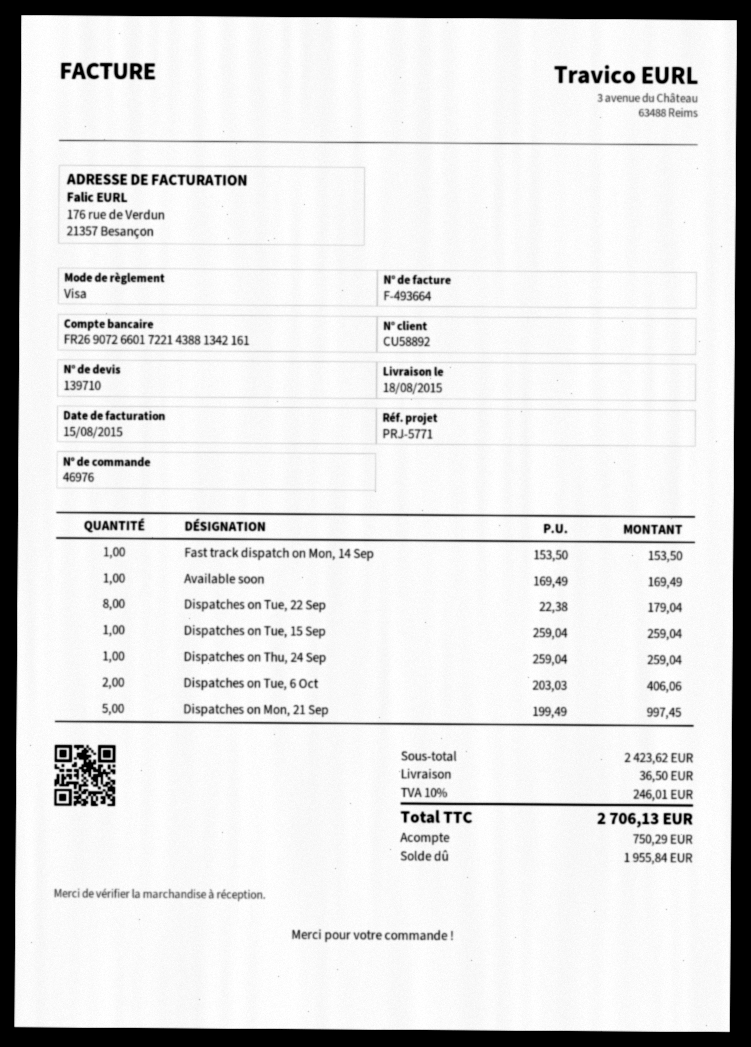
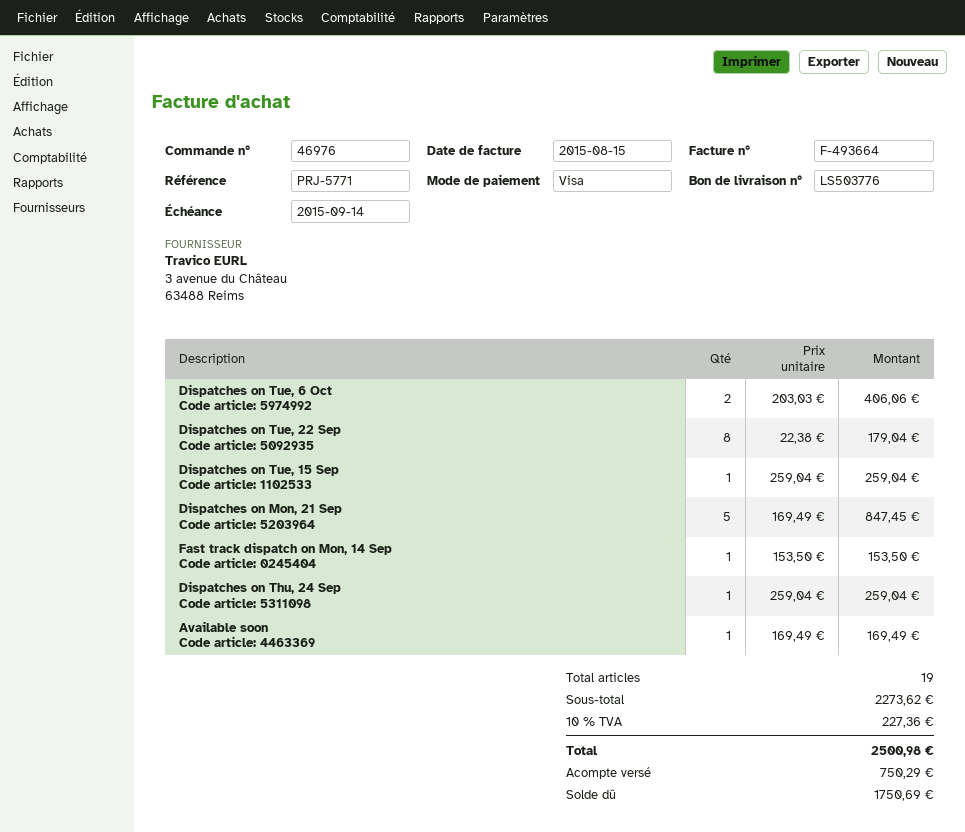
Dispatches on Mon, 21 Sep: 5 x 199.49 = 997.45 -> 5 x 169.49 = 847.45
subtotal: 2423.62 -> 2273.62
shipping: 36.50 -> none
tax: 10% = 246.01 -> 10% = 227.36
total: 2706.13 -> 2500.98
balance: 1955.84 -> 1750.69

